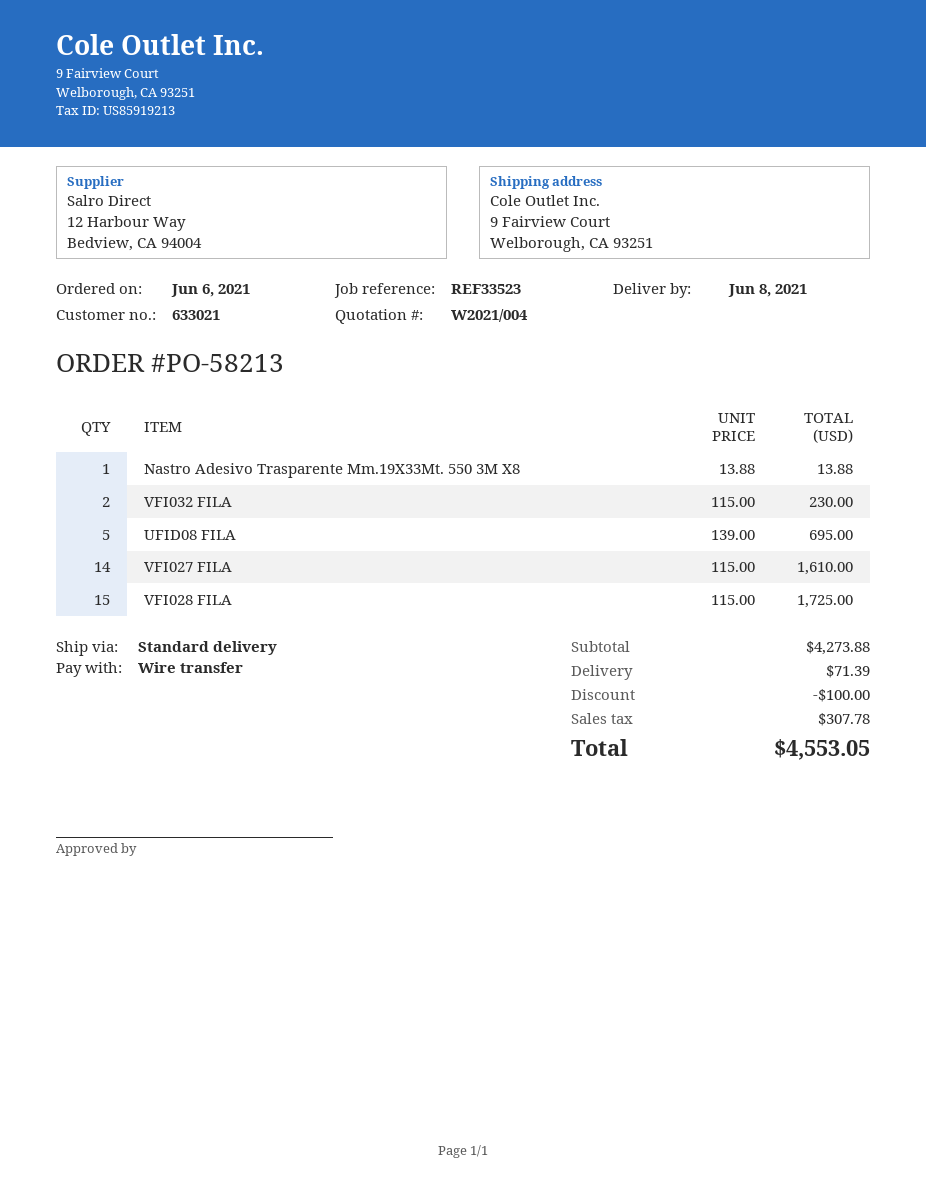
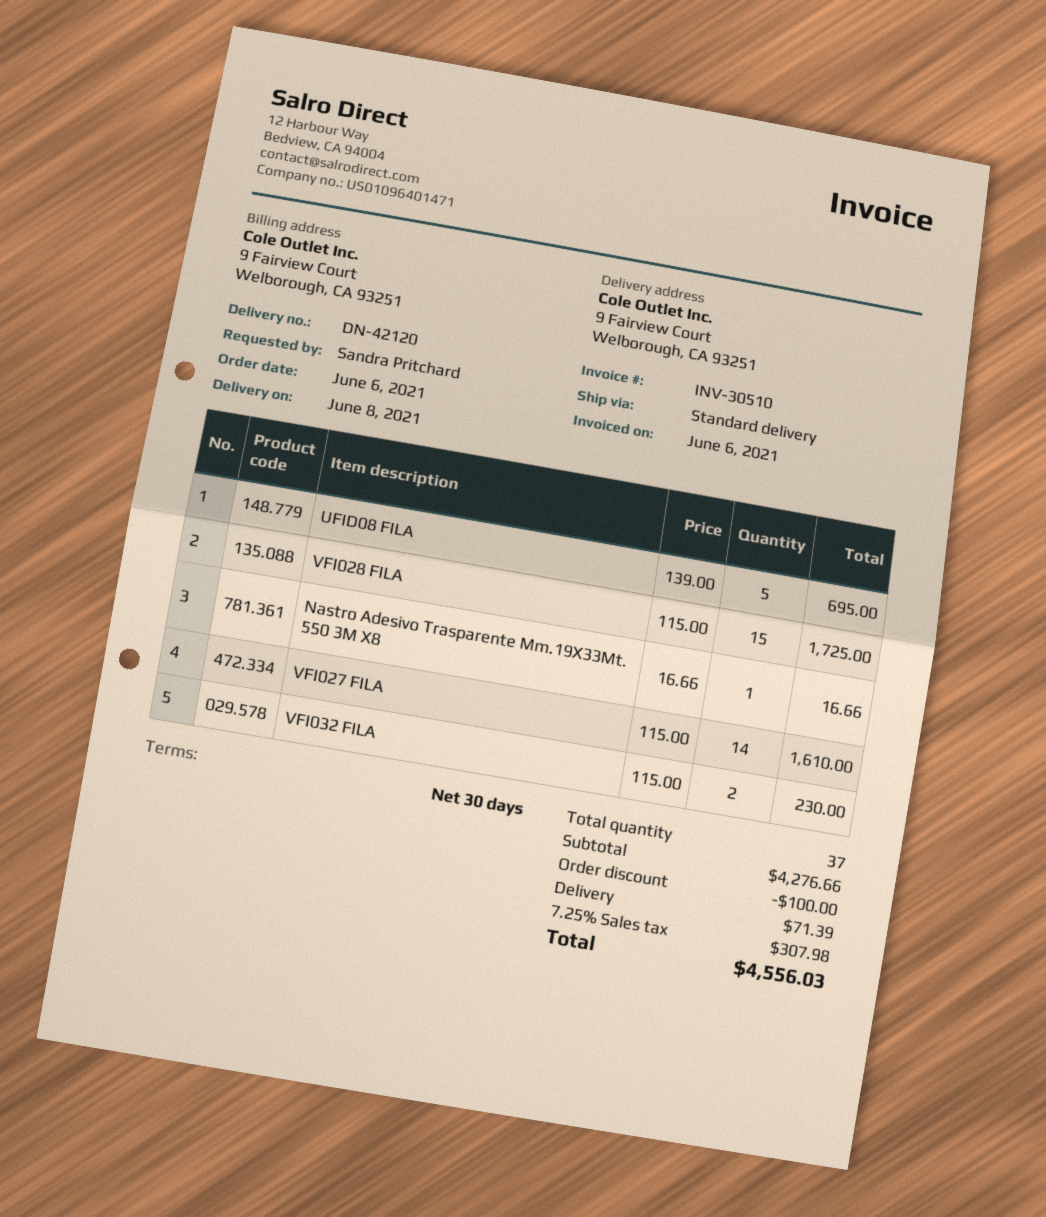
Nastro Adesivo Trasparente Mm.19X33Mt. 550 3M X8: 1 x 13.88 = 13.88 -> 1 x 16.66 = 16.66
subtotal: 4273.88 -> 4276.66
tax: 307.78 -> 307.98
total: 4553.05 -> 4556.03

